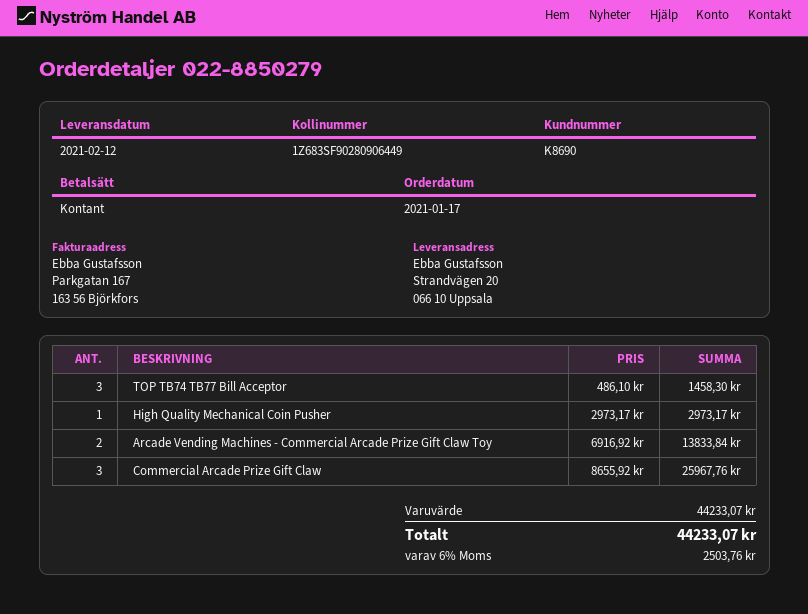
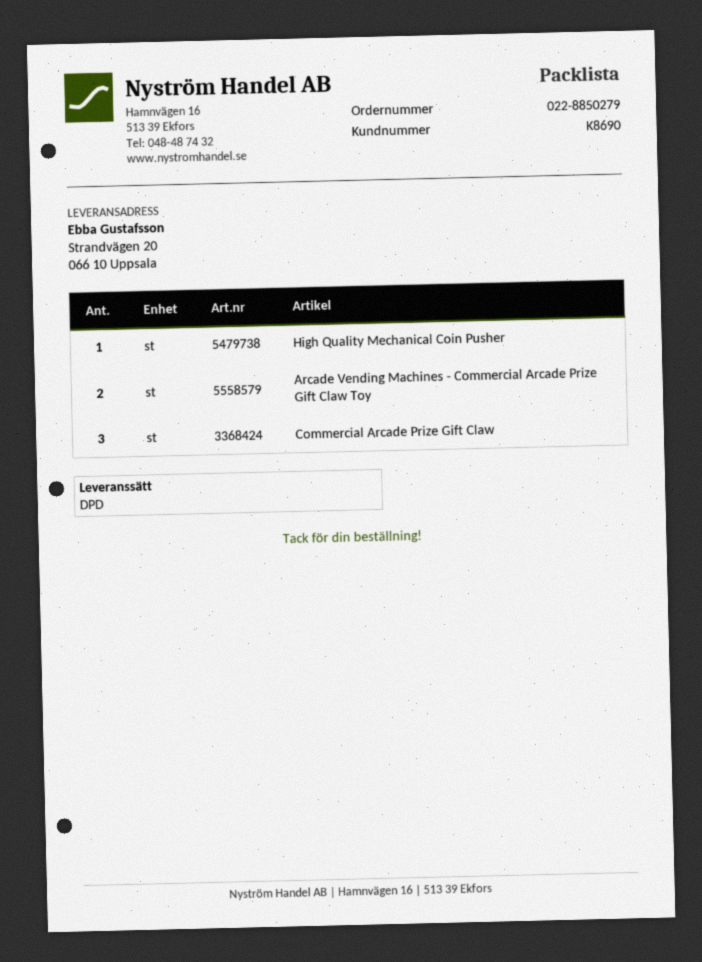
TOP TB74 TB77 Bill Acceptor: 3 -> none

